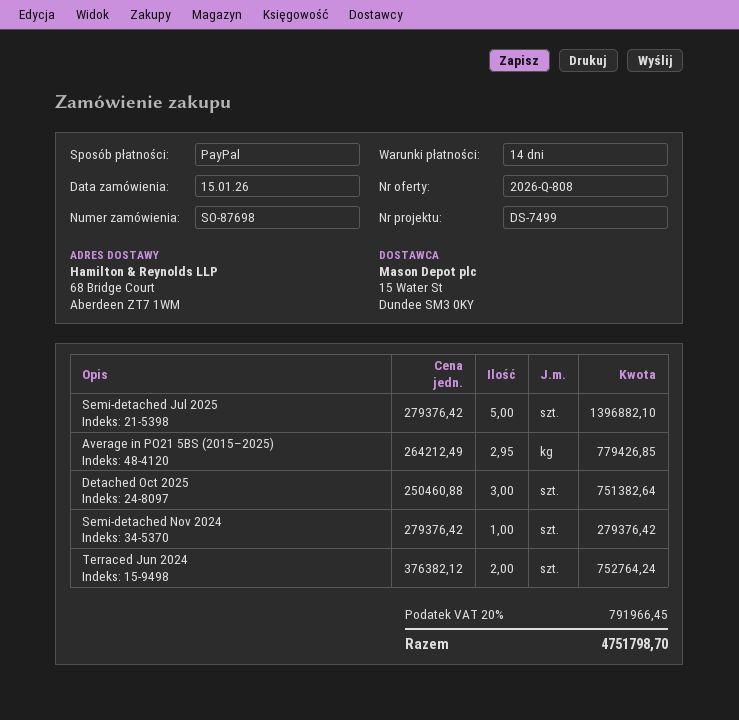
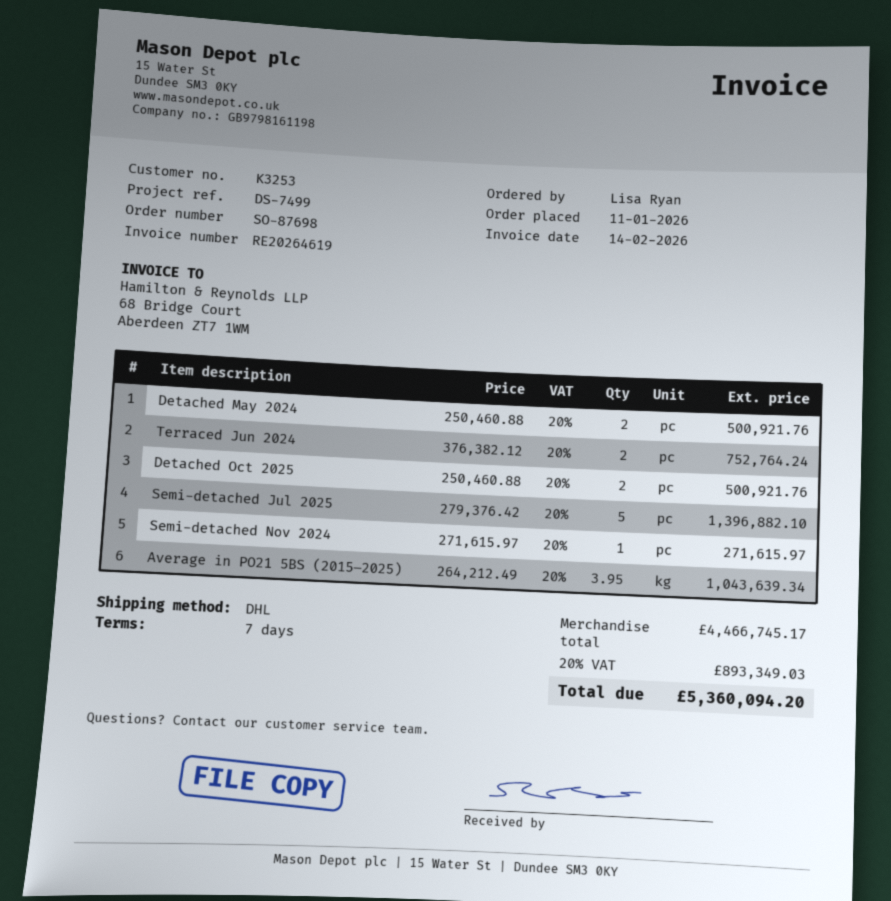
order date: 2026-01-15 -> 2026-01-11
payment terms: 14 days -> 7 days
Average in PO21 5BS (2015–2025): 2.95 x 264212.49 = 779426.85 -> 3.95 x 264212.49 = 1043639.34
Detached Oct 2025: 3 x 250460.88 = 751382.64 -> 2 x 250460.88 = 500921.76
Semi-detached Nov 2024: 1 x 279376.42 = 279376.42 -> 1 x 271615.97 = 271615.97
Detached May 2024: none -> 2 x 250460.88 = 500921.76
tax: 20% = 791966.45 -> 20% = 893349.03
total: 4751798.70 -> 5360094.20

